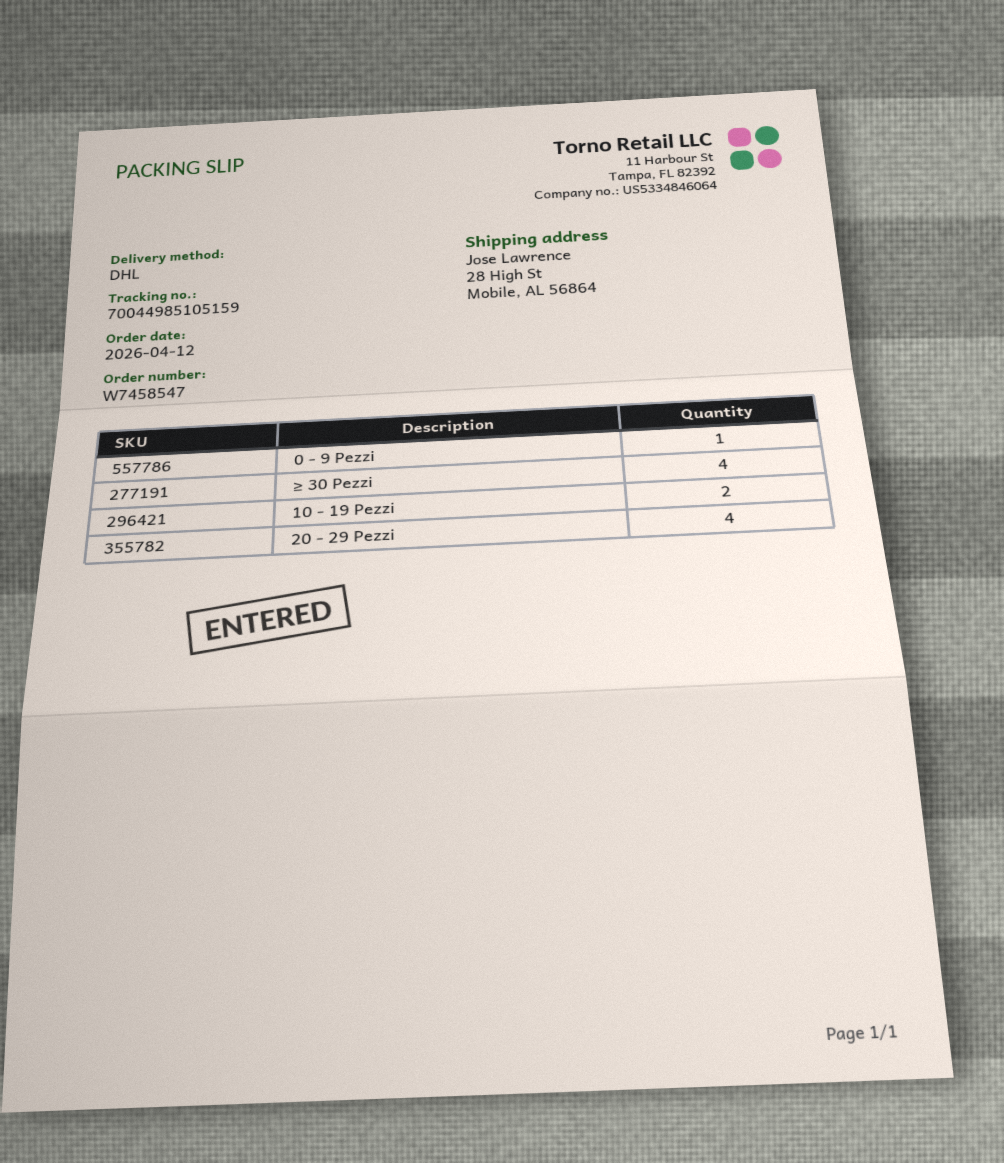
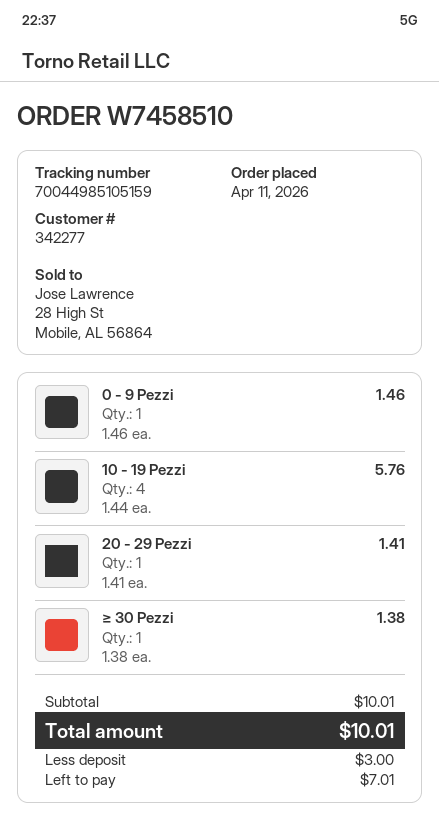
order number: W7458547 -> W7458510
order date: 2026-04-12 -> 2026-04-11
≥ 30 Pezzi: 4 -> 1
10 - 19 Pezzi: 2 -> 4
20 - 29 Pezzi: 4 -> 1

